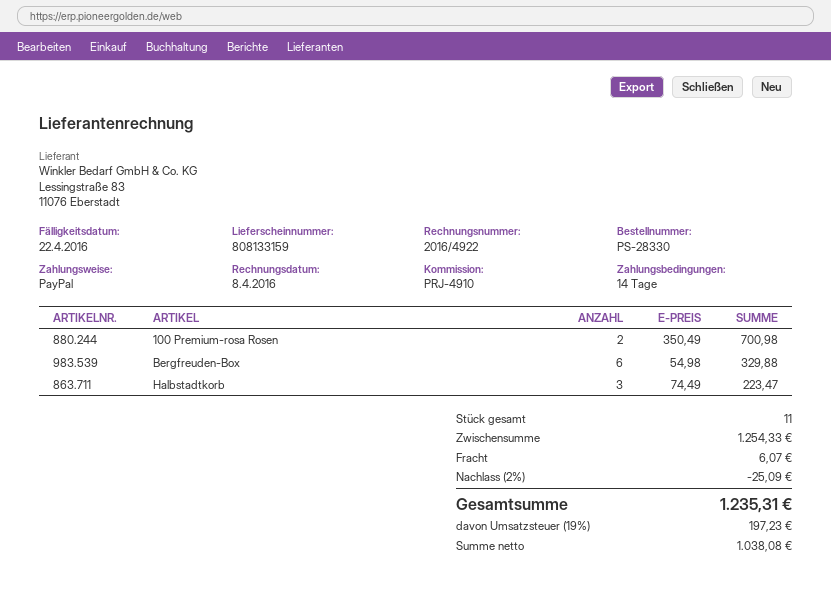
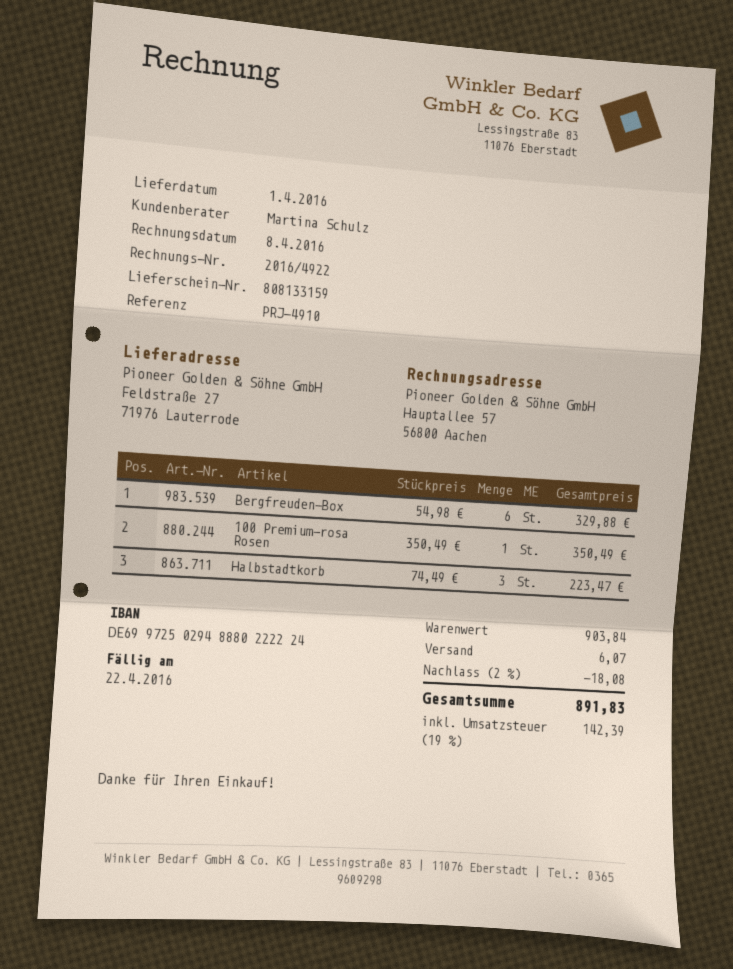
100 Premium-rosa Rosen: 2 x 350.49 = 700.98 -> 1 x 350.49 = 350.49
subtotal: 1254.33 -> 903.84
discount: 2% = 25.09 -> 2% = 18.08
tax: 19% = 197.23 -> 19% = 142.39
total: 1235.31 -> 891.83

